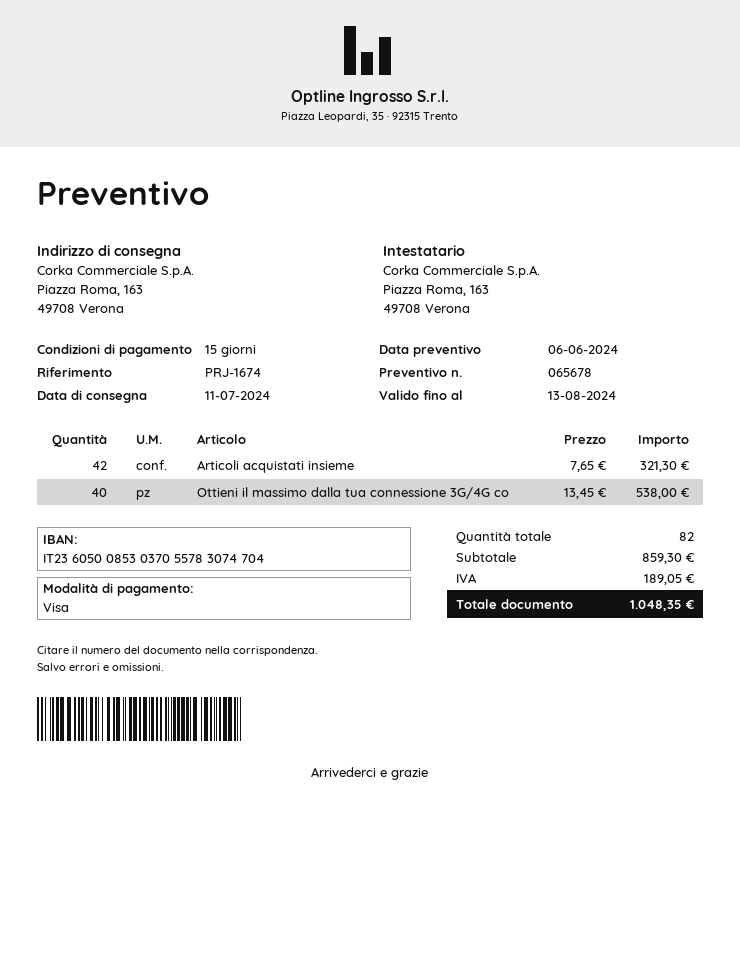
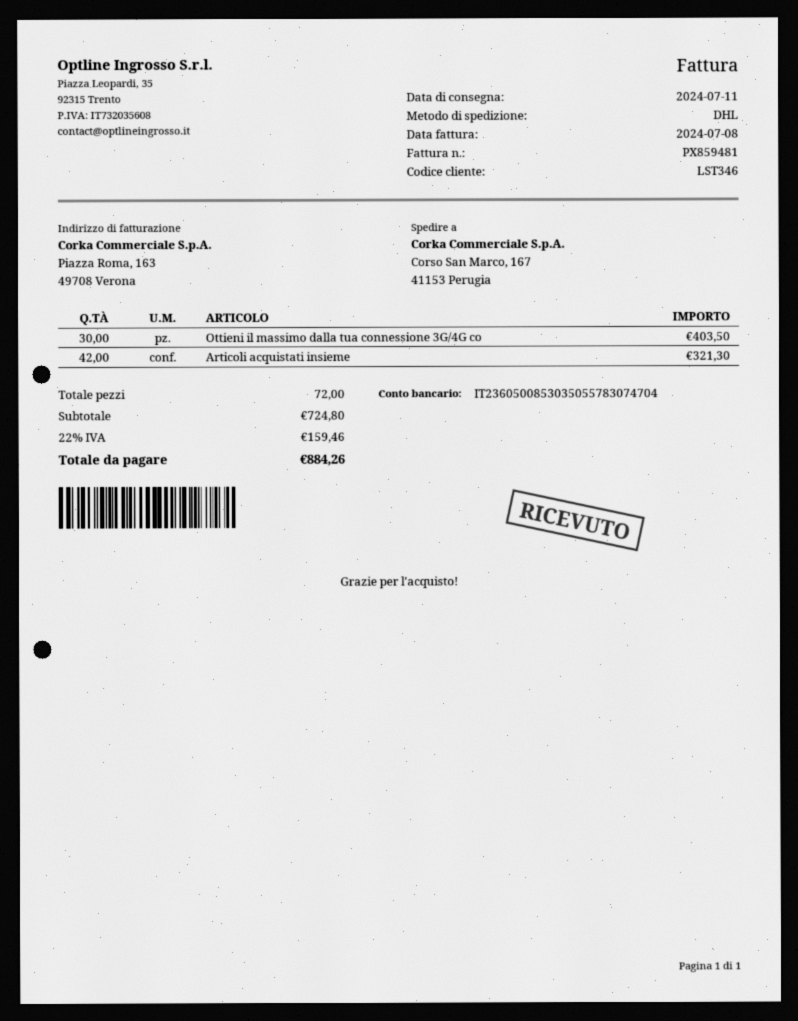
bank account: IT2360500853037055783074704 -> IT2360500853035055783074704
ship to: Piazza Roma, 163, 49708 Verona -> Corso San Marco, 167, 41153 Perugia
Ottieni il massimo dalla tua connessione 3G/4G co: 40 for 538.00 -> 30 for 403.50
total quantity: 82 -> 72
subtotal: 859.30 -> 724.80
tax: 189.05 -> 159.46
total: 1048.35 -> 884.26

